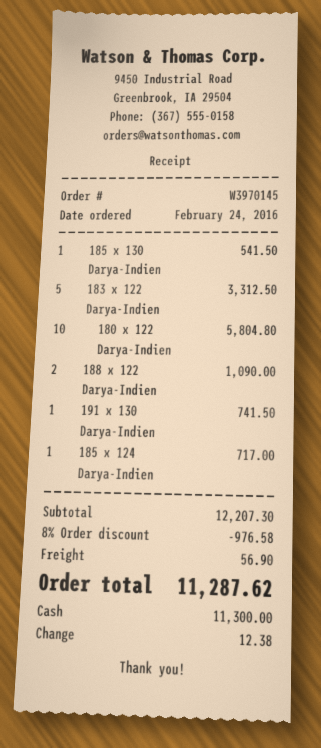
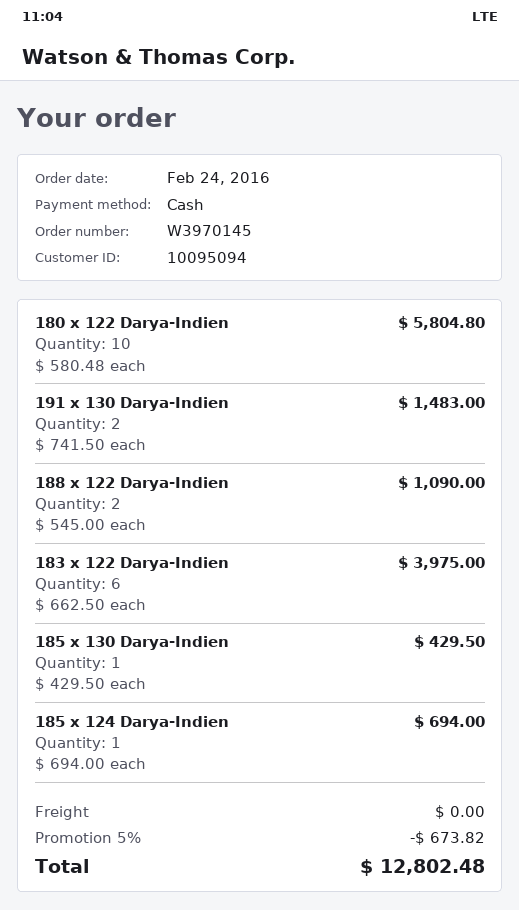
185 x 130 Darya-Indien: 1 for 541.50 -> 1 for 429.50
183 x 122 Darya-Indien: 5 for 3312.50 -> 6 for 3975.00
191 x 130 Darya-Indien: 1 for 741.50 -> 2 for 1483.00
185 x 124 Darya-Indien: 1 for 717.00 -> 1 for 694.00
discount: 8% = 976.58 -> 5% = 673.82
shipping: 56.90 -> 0.00
total: 11287.62 -> 12802.48

